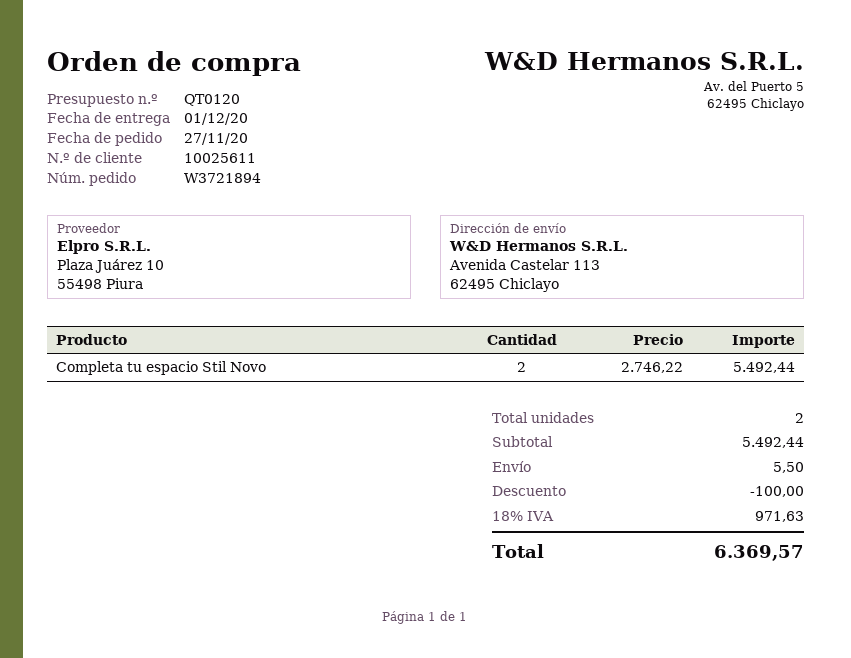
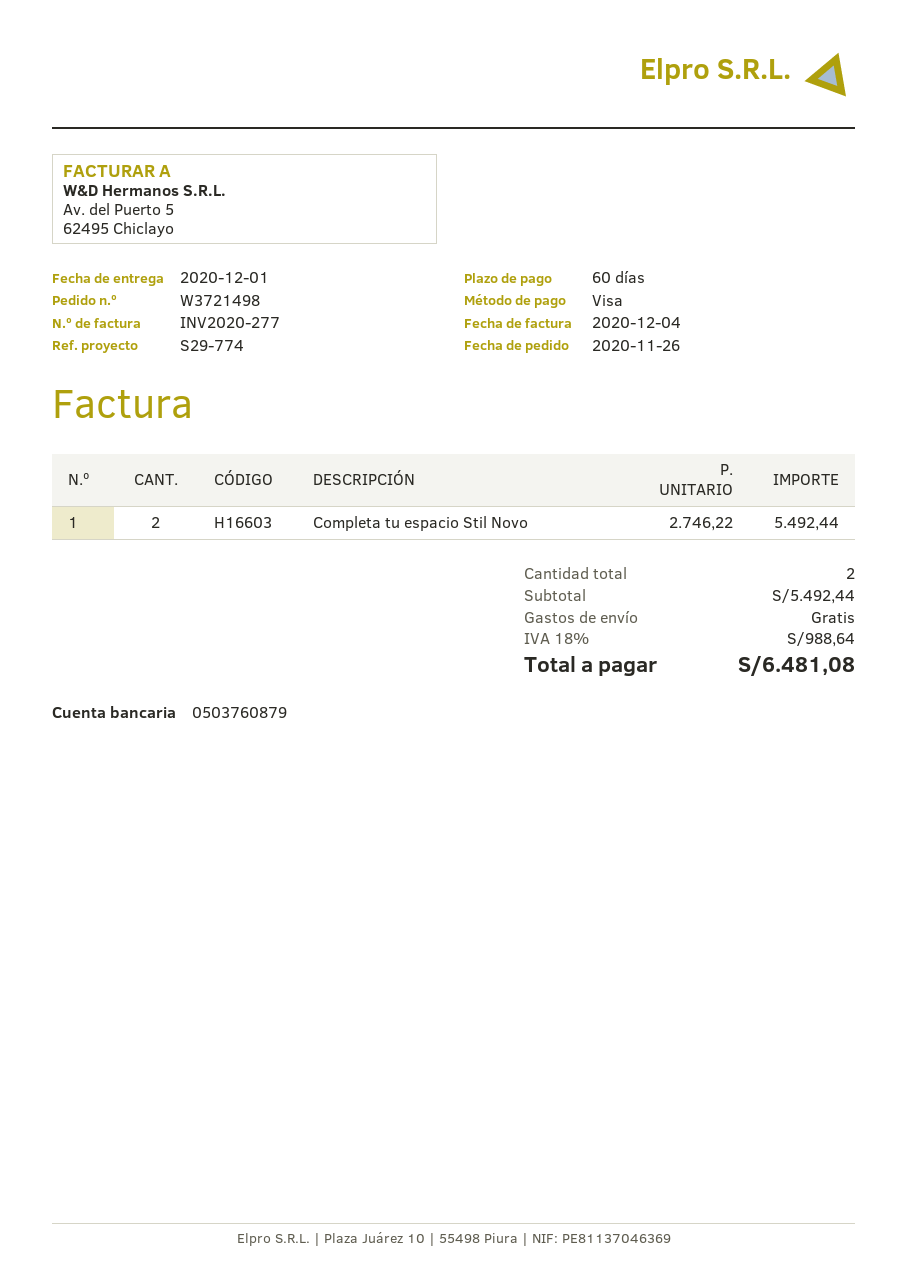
order number: W3721894 -> W3721498
order date: 2020-11-27 -> 2020-11-26
discount: 100.00 -> none
shipping: 5.50 -> 0.00
tax: 18% = 971.63 -> 18% = 988.64
total: 6369.57 -> 6481.08

